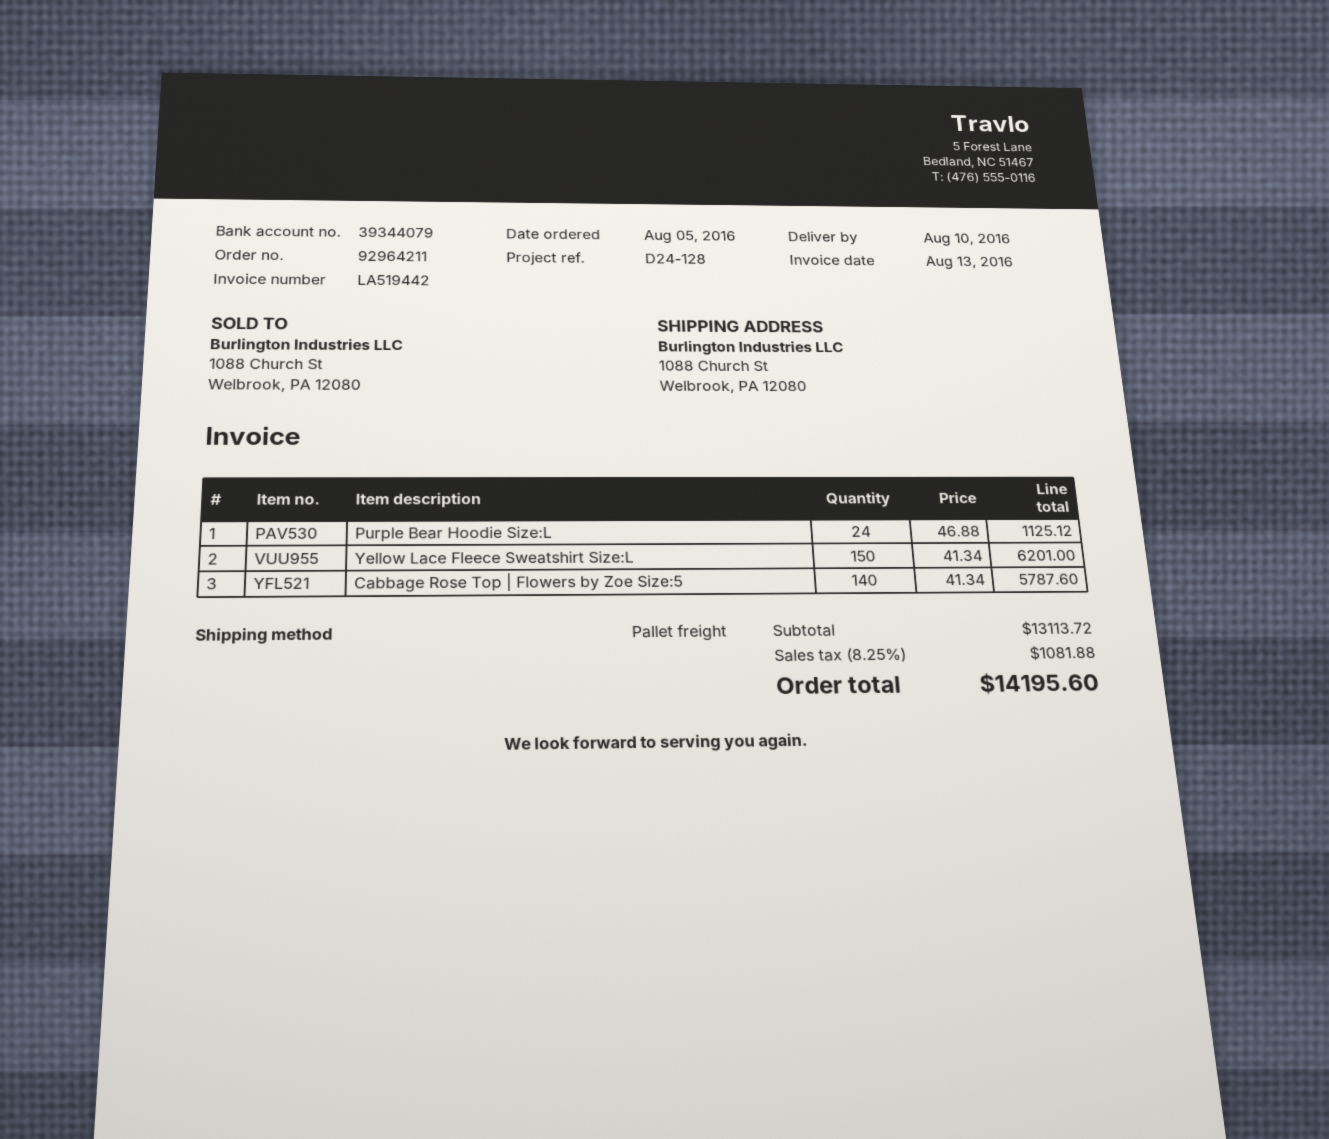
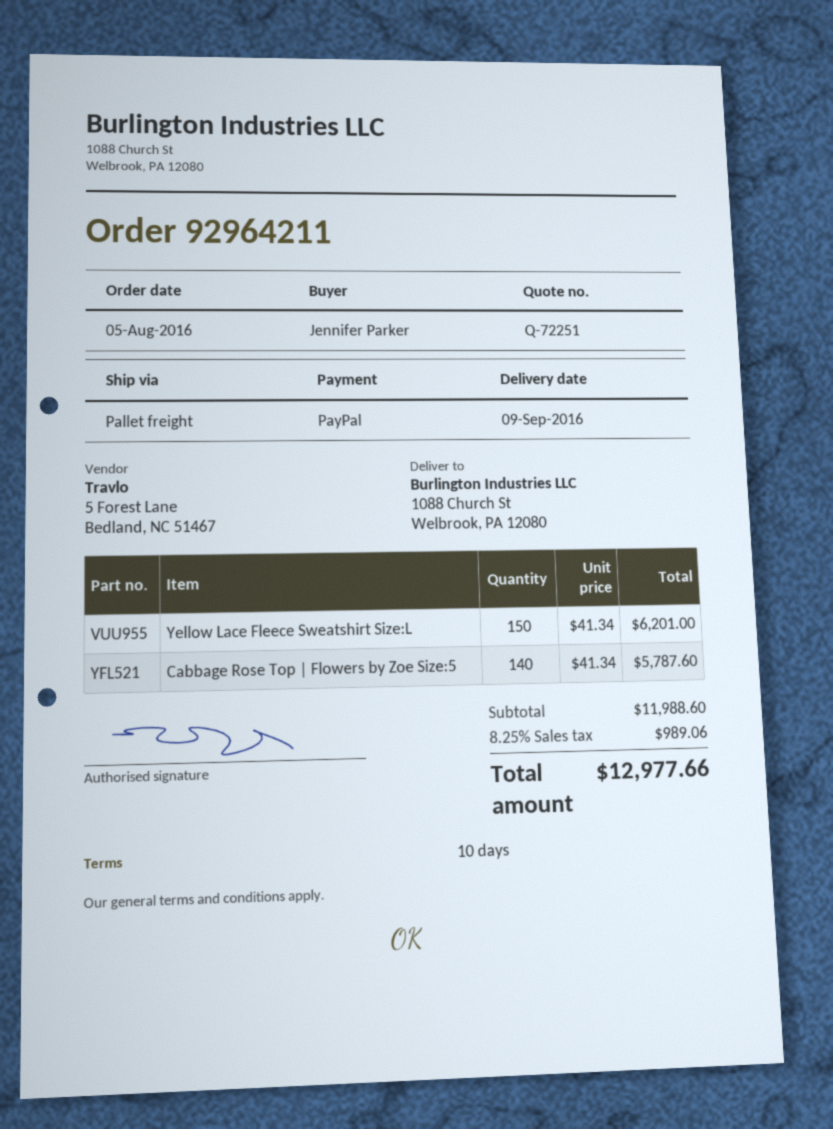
delivery date: 2016-08-10 -> 2016-09-09
Purple Bear Hoodie Size:L: 24 x 46.88 = 1125.12 -> none
subtotal: 13113.72 -> 11988.60
tax: 8.25% = 1081.88 -> 8.25% = 989.06
total: 14195.60 -> 12977.66

